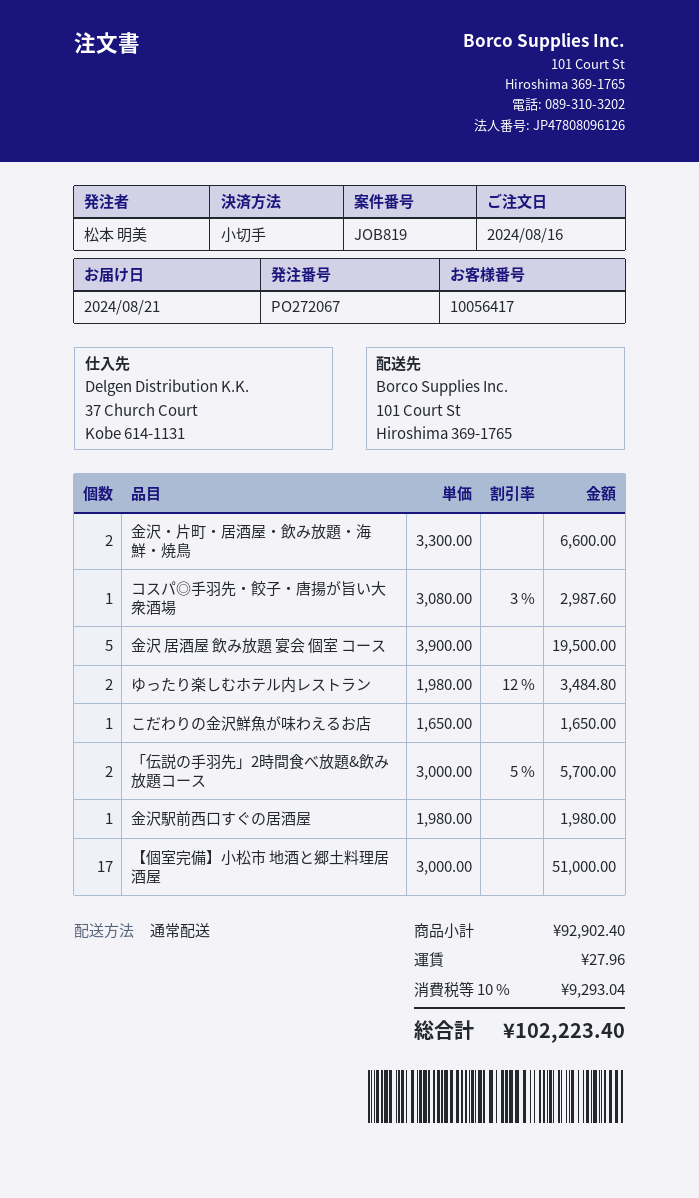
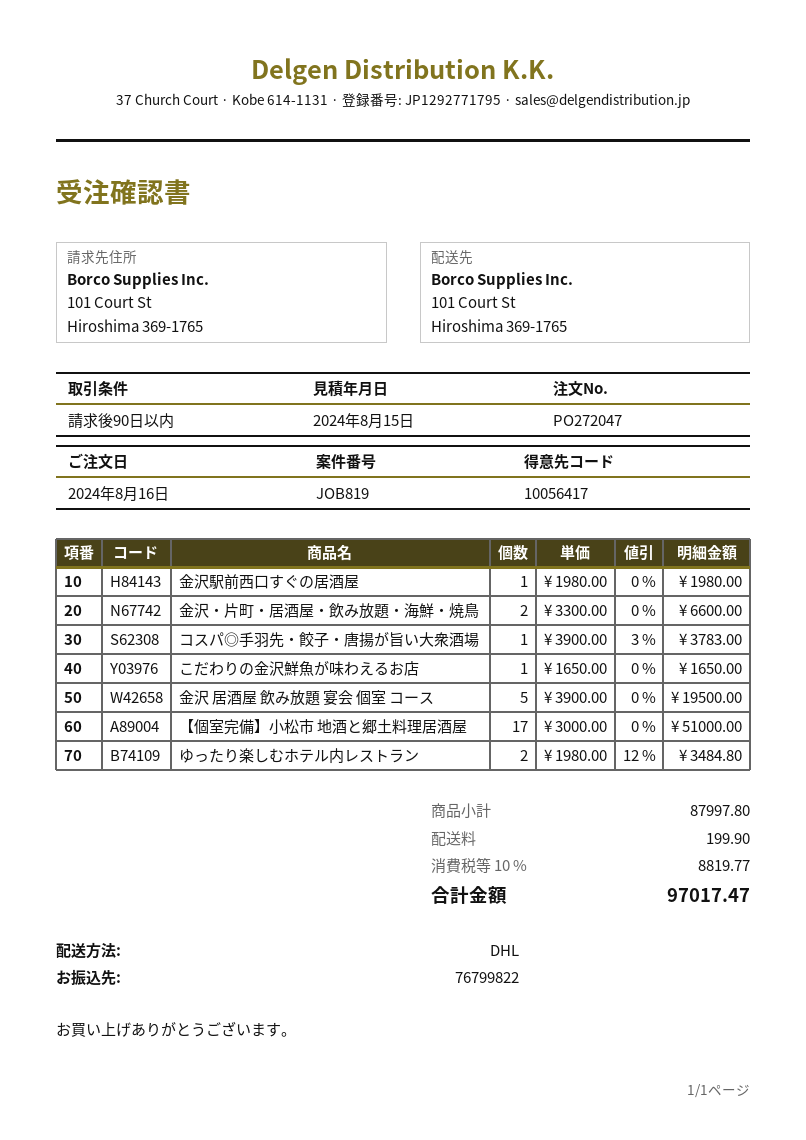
order number: PO272067 -> PO272047
shipping method: standard -> DHL
コスパ◎手羽先・餃子・唐揚が旨い大衆酒場: 1 x 3080.00 - 3% = 2987.60 -> 1 x 3900.00 - 3% = 3783.00
「伝説の手羽先」2時間食べ放題&飲み放題コース: 2 x 3000.00 - 5% = 5700.00 -> none
subtotal: 92902.40 -> 87997.80
shipping: 27.96 -> 199.90
tax: 10% = 9293.04 -> 10% = 8819.77
total: 102223.40 -> 97017.47

